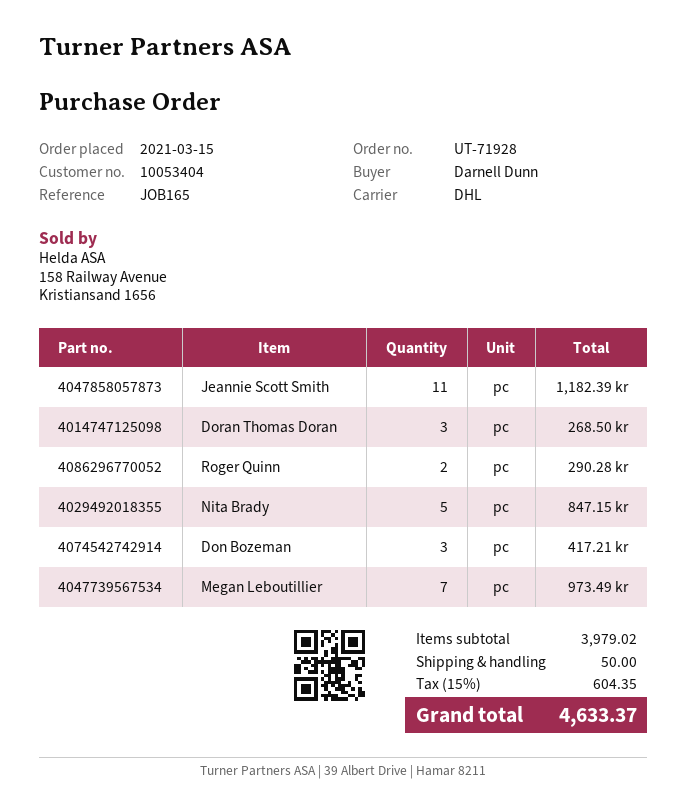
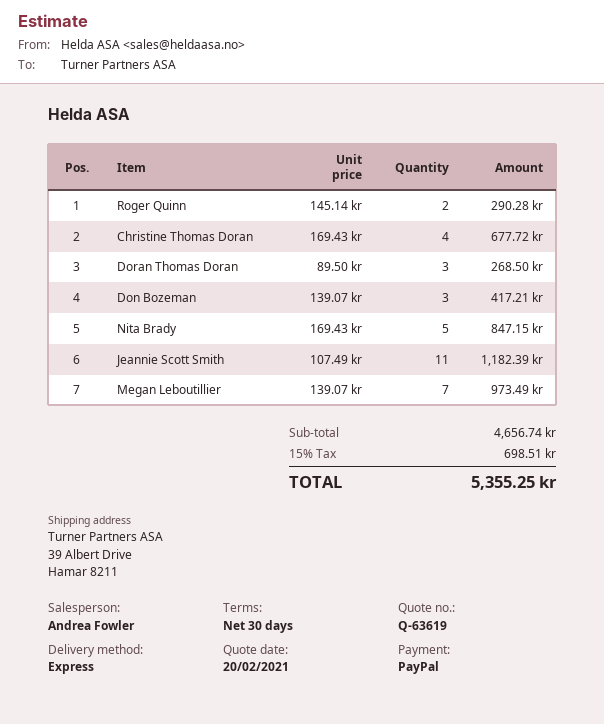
shipping method: DHL -> express
Christine Thomas Doran: none -> 4 for 677.72
subtotal: 3979.02 -> 4656.74
shipping: 50.00 -> none
tax: 15% = 604.35 -> 15% = 698.51
total: 4633.37 -> 5355.25

